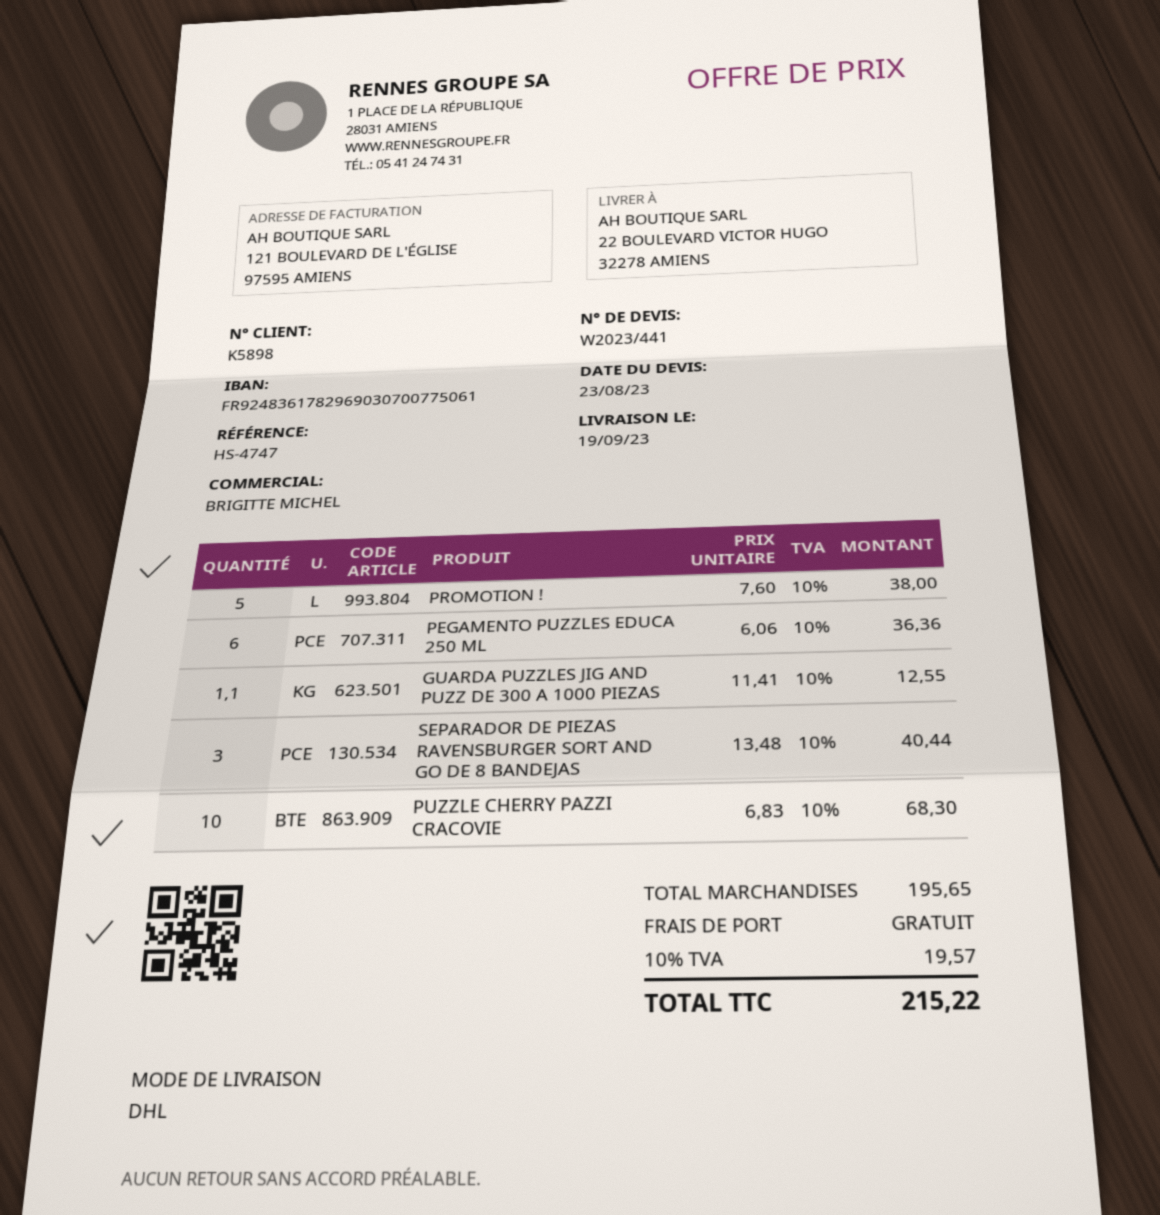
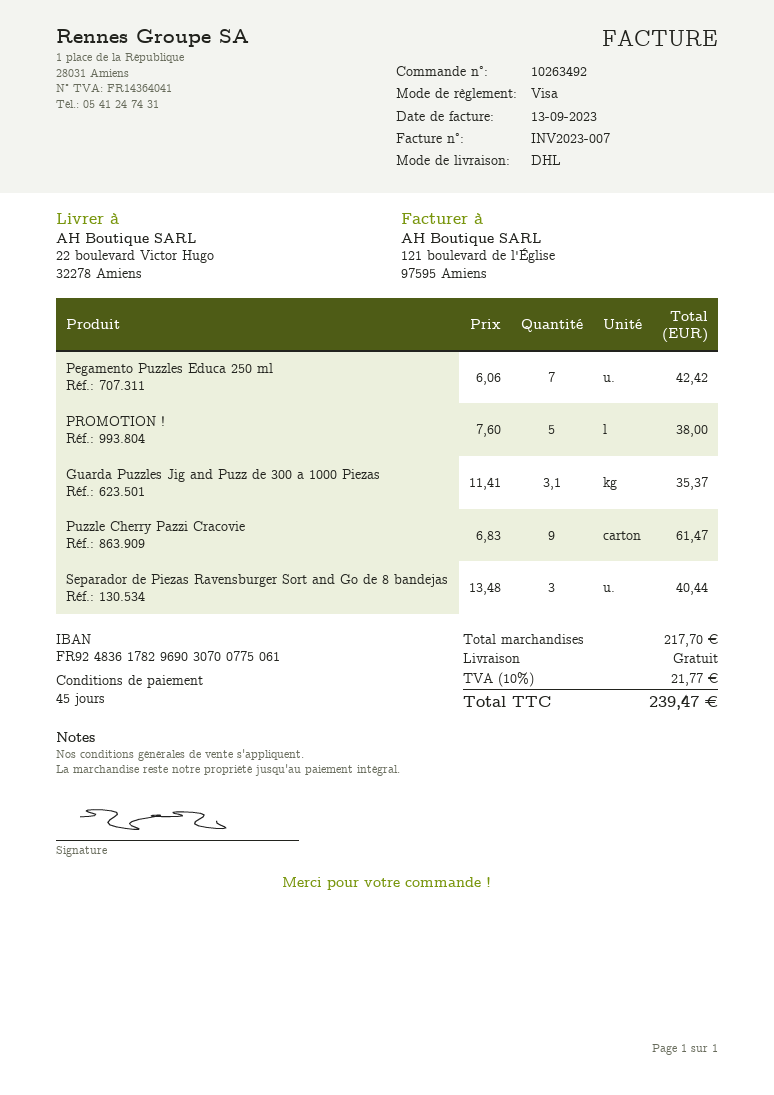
PEGAMENTO PUZZLES EDUCA 250 ML: 6 x 6.06 = 36.36 -> 7 x 6.06 = 42.42
GUARDA PUZZLES JIG AND PUZZ DE 300 A 1000 PIEZAS: 1.1 x 11.41 = 12.55 -> 3.1 x 11.41 = 35.37
PUZZLE CHERRY PAZZI CRACOVIE: 10 x 6.83 = 68.30 -> 9 x 6.83 = 61.47
subtotal: 195.65 -> 217.70
tax: 10% = 19.57 -> 10% = 21.77
total: 215.22 -> 239.47

